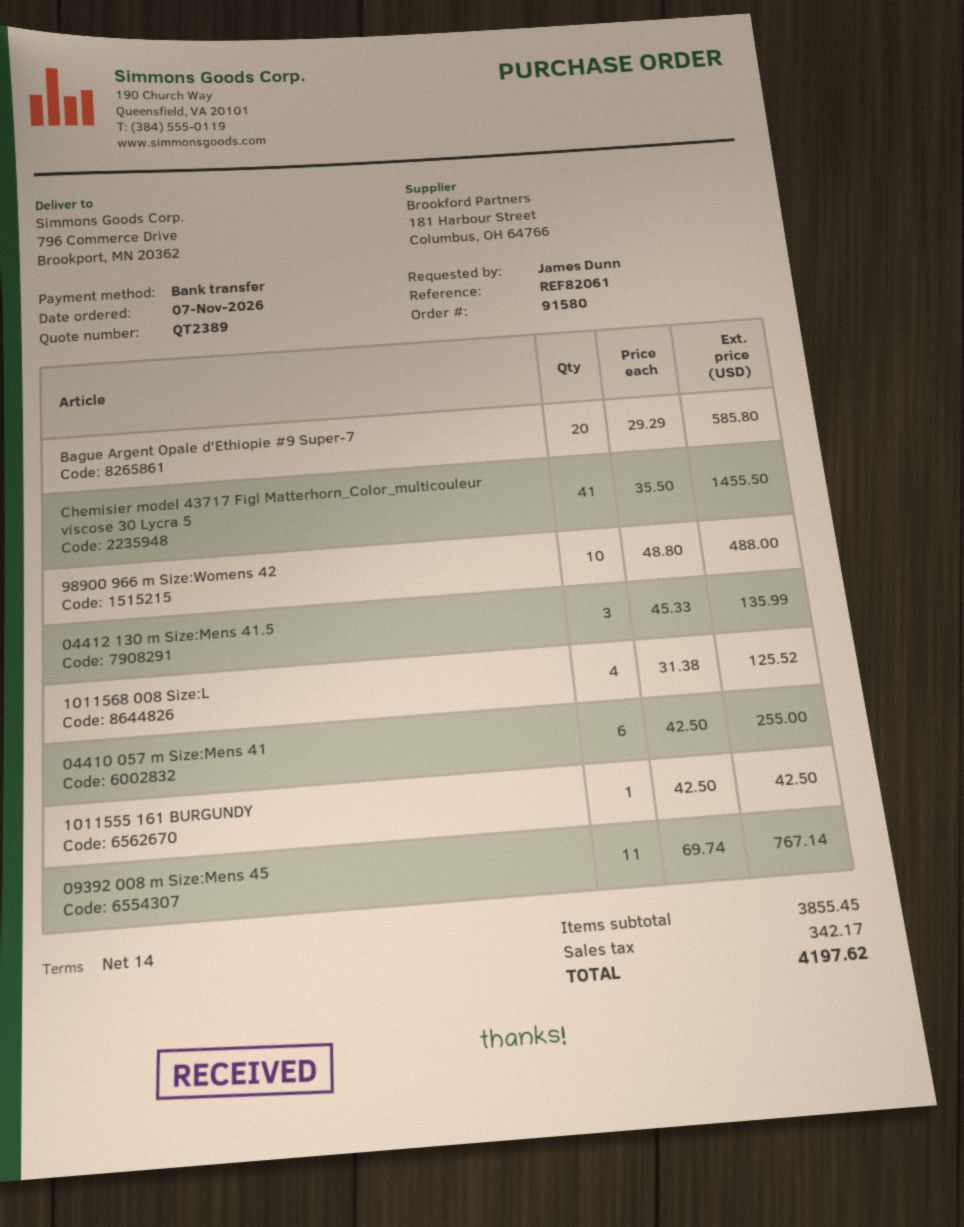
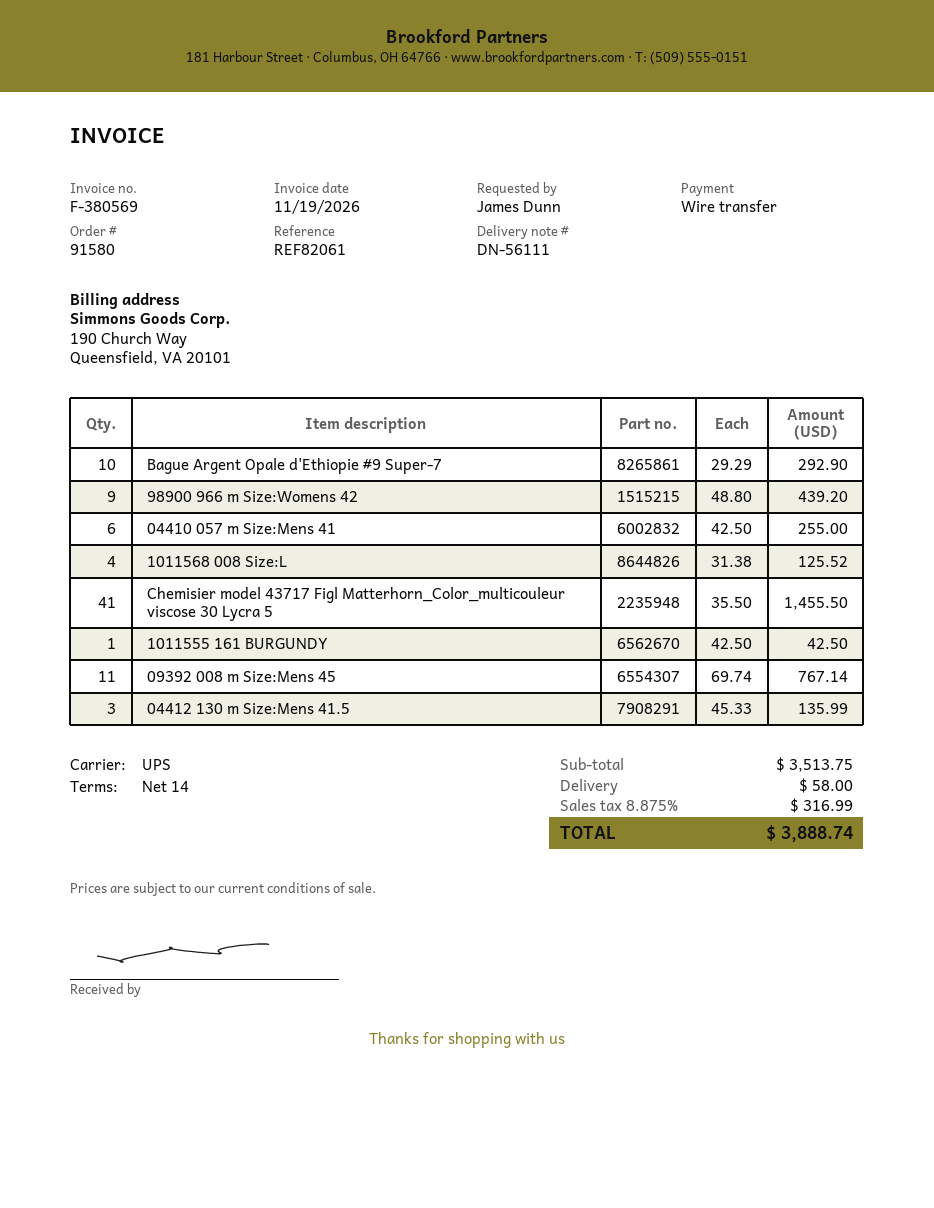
Bague Argent Opale d'Ethiopie #9 Super-7: 20 x 29.29 = 585.80 -> 10 x 29.29 = 292.90
98900 966 m Size:Womens 42: 10 x 48.80 = 488.00 -> 9 x 48.80 = 439.20
subtotal: 3855.45 -> 3513.75
shipping: none -> 58.00
tax: 342.17 -> 316.99
total: 4197.62 -> 3888.74

